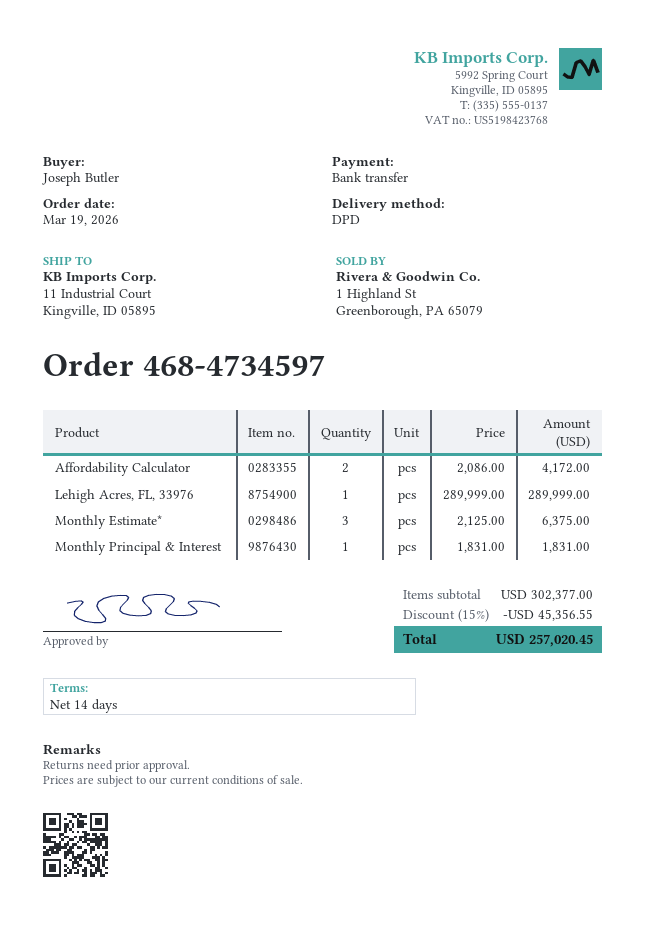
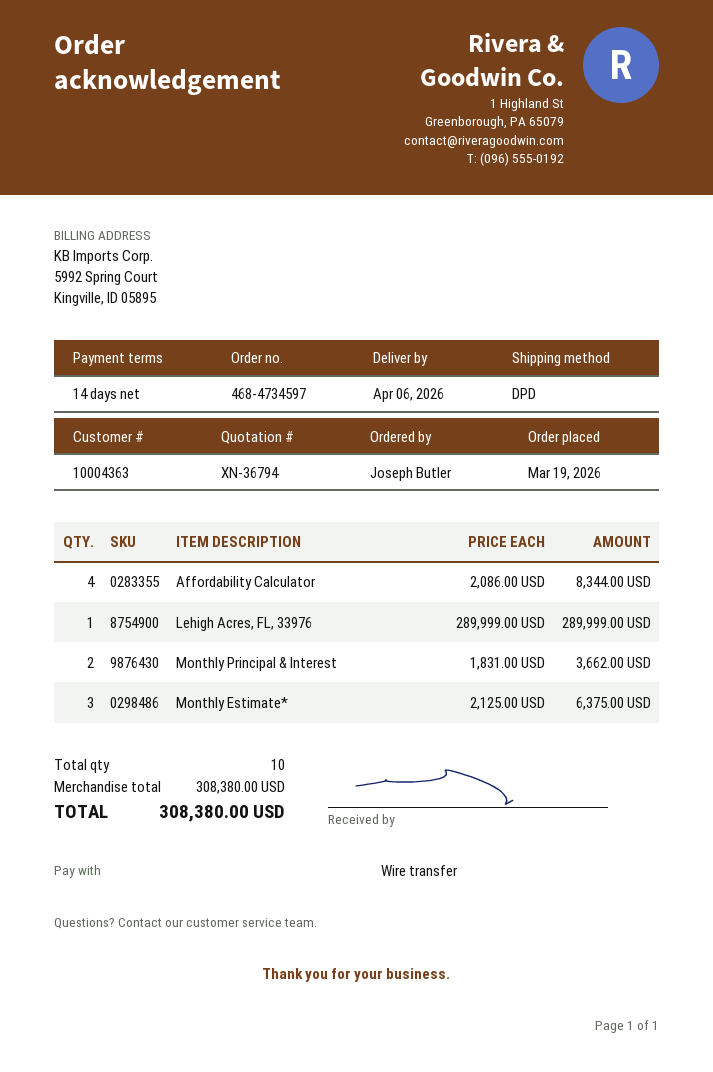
Affordability Calculator: 2 x 2086.00 = 4172.00 -> 4 x 2086.00 = 8344.00
Monthly Principal & Interest: 1 x 1831.00 = 1831.00 -> 2 x 1831.00 = 3662.00
subtotal: 302377.00 -> 308380.00
discount: 15% = 45356.55 -> none
total: 257020.45 -> 308380.00

